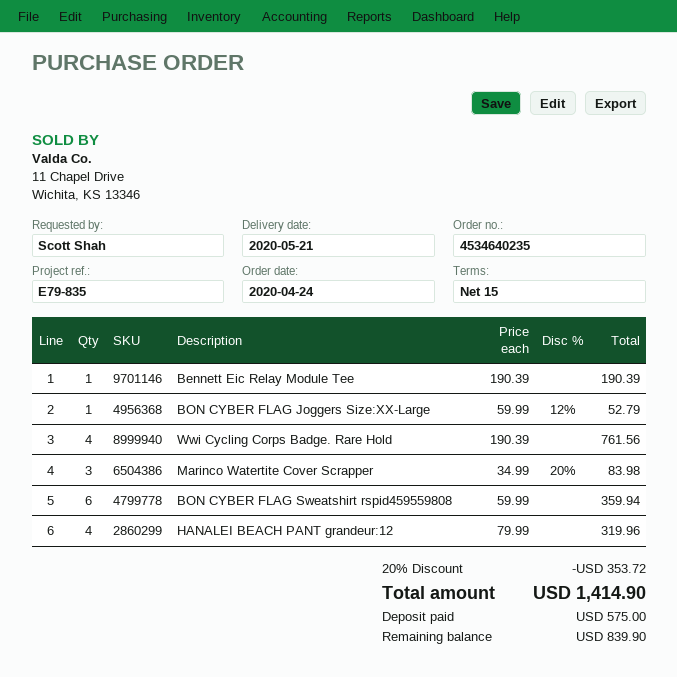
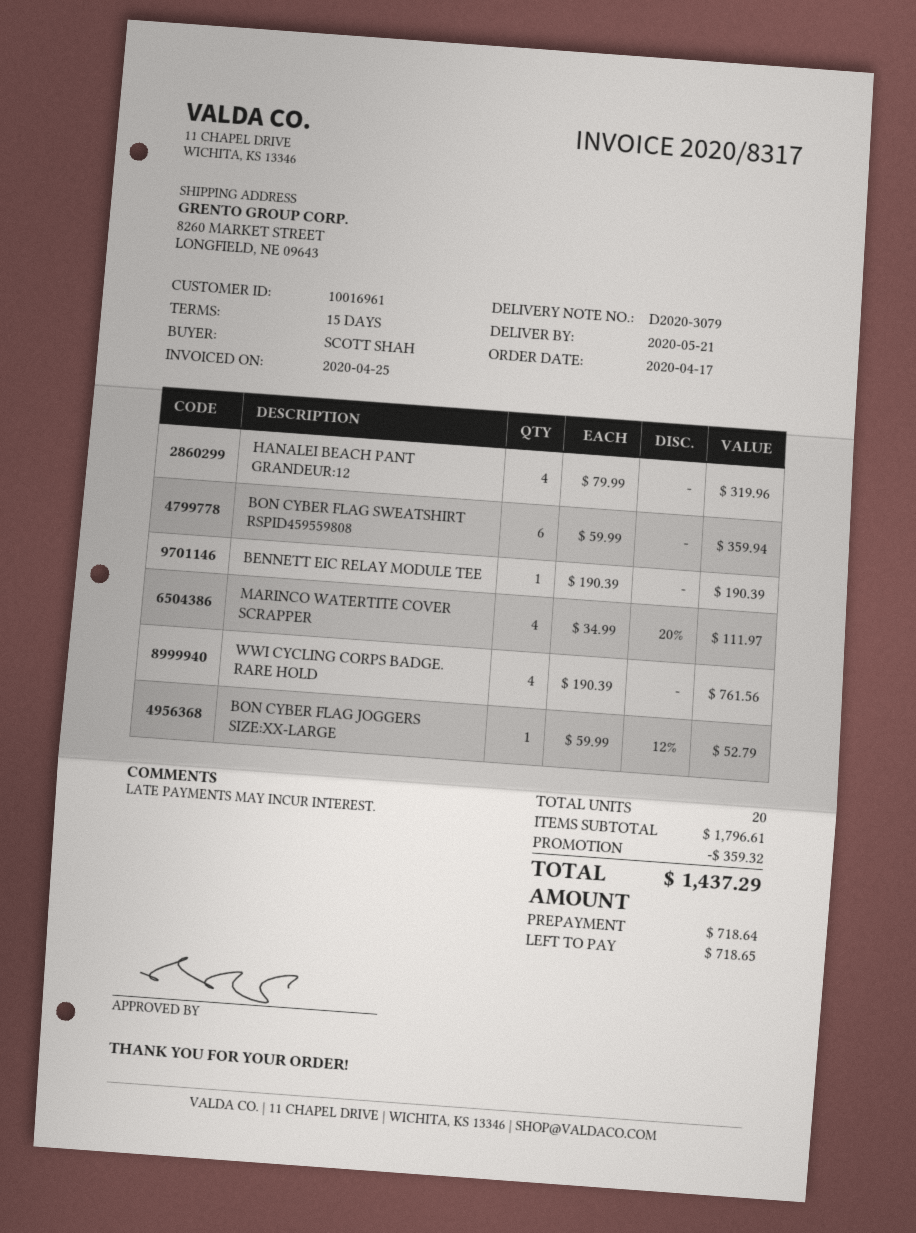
order date: 2020-04-24 -> 2020-04-17
Marinco Watertite Cover Scrapper: 3 x 34.99 - 20% = 83.98 -> 4 x 34.99 - 20% = 111.97
discount: 353.72 -> 359.32
total: 1414.90 -> 1437.29
deposit: 575.00 -> 718.64
balance: 839.90 -> 718.65

